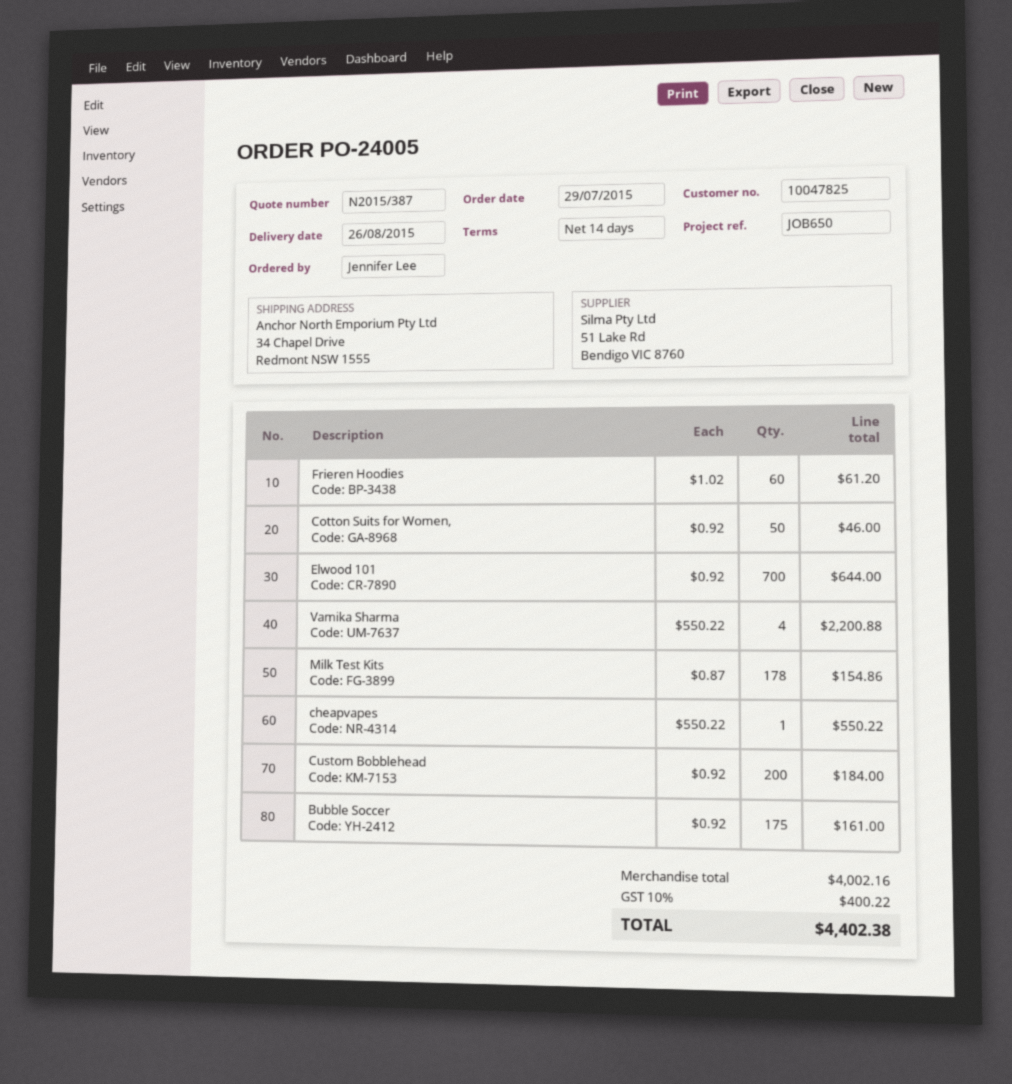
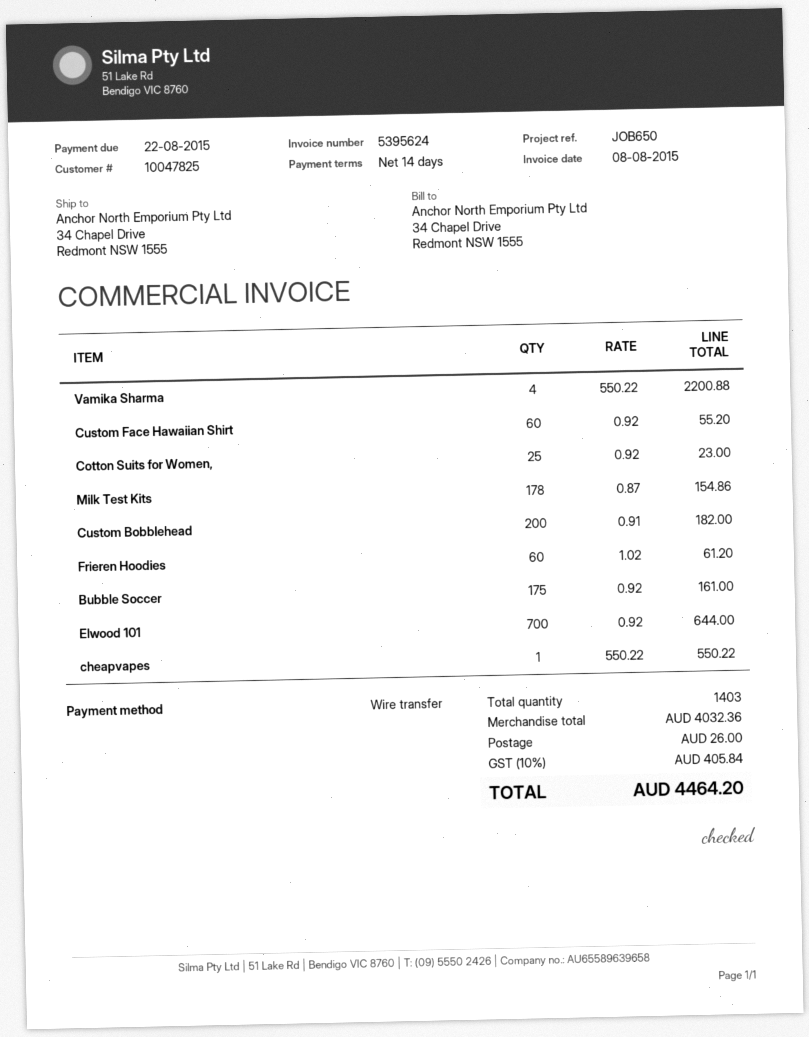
Cotton Suits for Women,: 50 x 0.92 = 46.00 -> 25 x 0.92 = 23.00
Custom Bobblehead: 200 x 0.92 = 184.00 -> 200 x 0.91 = 182.00
Custom Face Hawaiian Shirt: none -> 60 x 0.92 = 55.20
subtotal: 4002.16 -> 4032.36
shipping: none -> 26.00
tax: 10% = 400.22 -> 10% = 405.84
total: 4402.38 -> 4464.20

